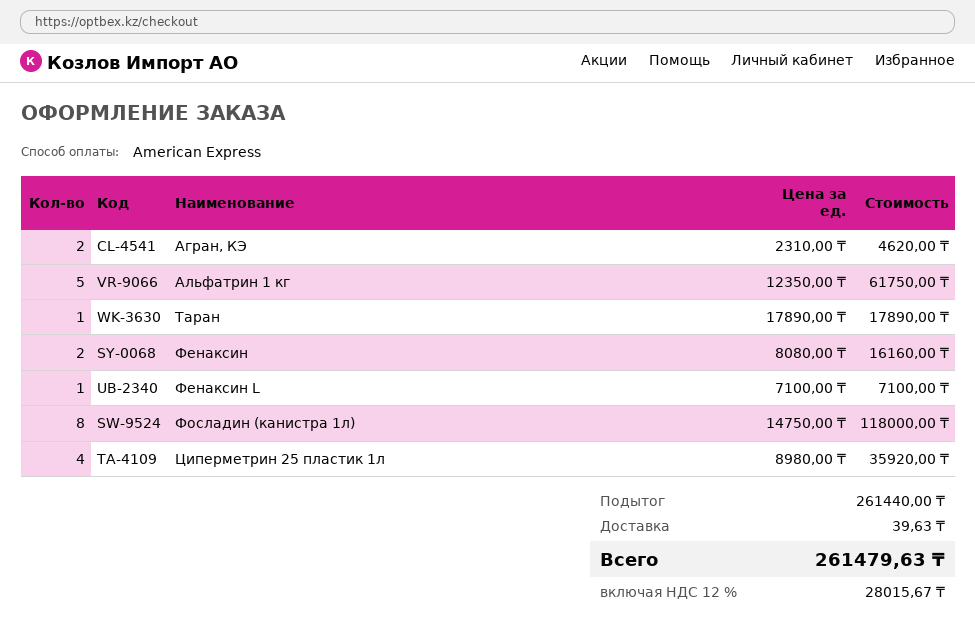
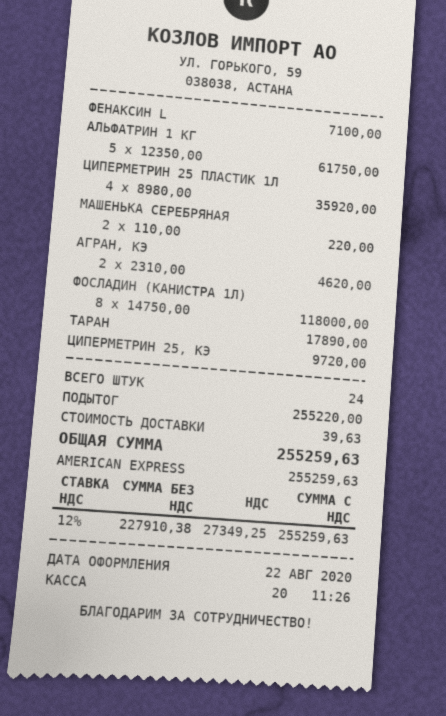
Фенаксин: 2 x 8080.00 = 16160.00 -> none
МАШЕНЬКА СЕРЕБРЯНАЯ: none -> 2 x 110.00 = 220.00
ЦИПЕРМЕТРИН 25, КЭ: none -> 1 x 9720.00 = 9720.00
subtotal: 261440.00 -> 255220.00
tax: 12% = 28015.67 -> 12% = 27349.25
total: 261479.63 -> 255259.63

